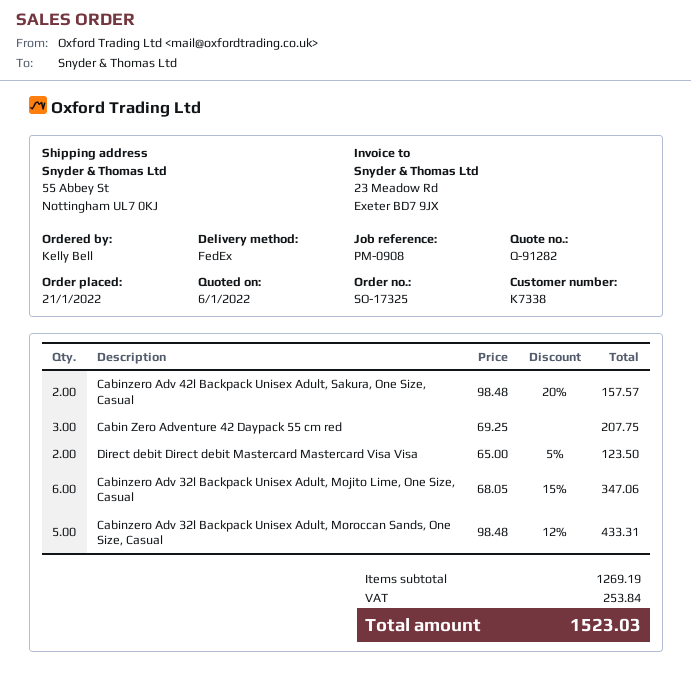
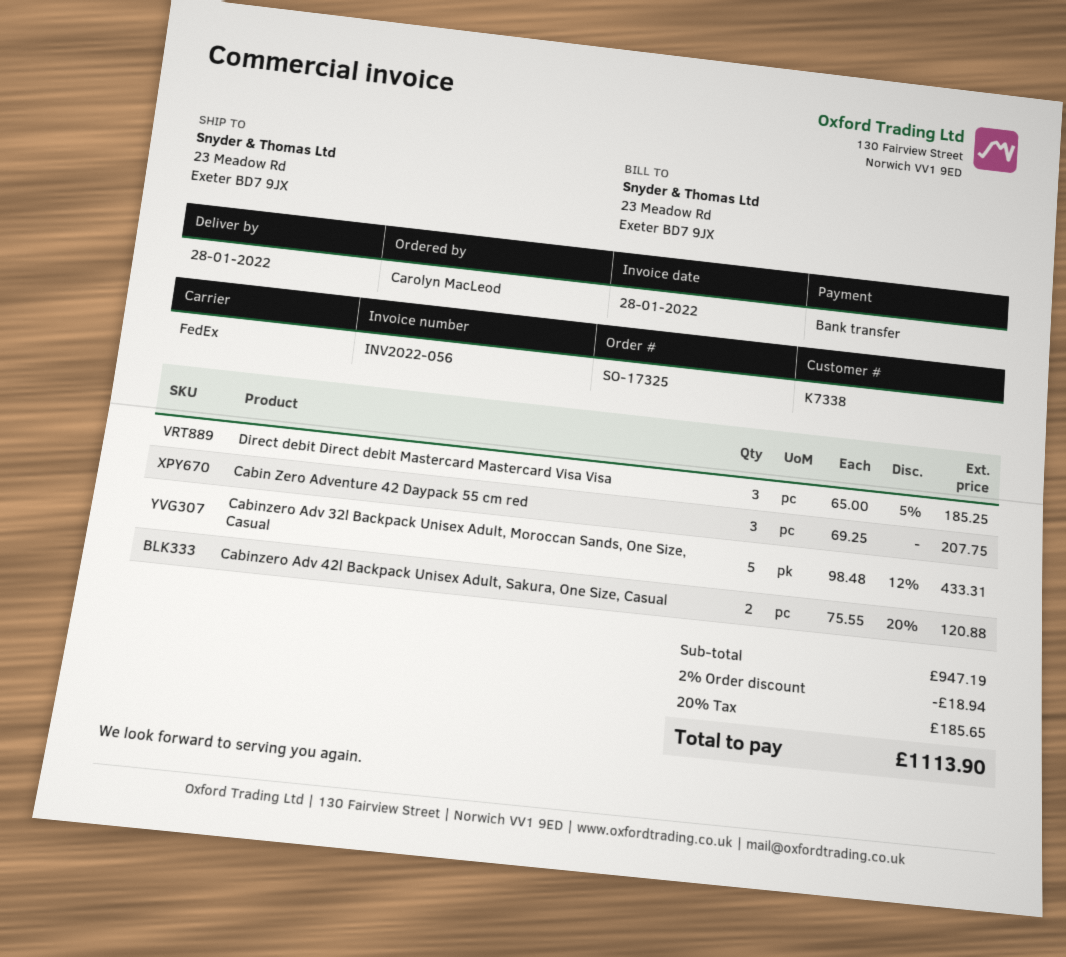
ordered by: Kelly Bell -> Carolyn MacLeod
ship to: 55 Abbey St, Nottingham UL7 0KJ -> 23 Meadow Rd, Exeter BD7 9JX
Cabinzero Adv 42l Backpack Unisex Adult, Sakura, One Size, Casual: 2 x 98.48 - 20% = 157.57 -> 2 x 75.55 - 20% = 120.88
Direct debit Direct debit Mastercard Mastercard Visa Visa: 2 x 65.00 - 5% = 123.50 -> 3 x 65.00 - 5% = 185.25
Cabinzero Adv 32l Backpack Unisex Adult, Mojito Lime, One Size, Casual: 6 x 68.05 - 15% = 347.06 -> none
subtotal: 1269.19 -> 947.19
discount: none -> 2% = 18.94
tax: 253.84 -> 185.65
total: 1523.03 -> 1113.90

